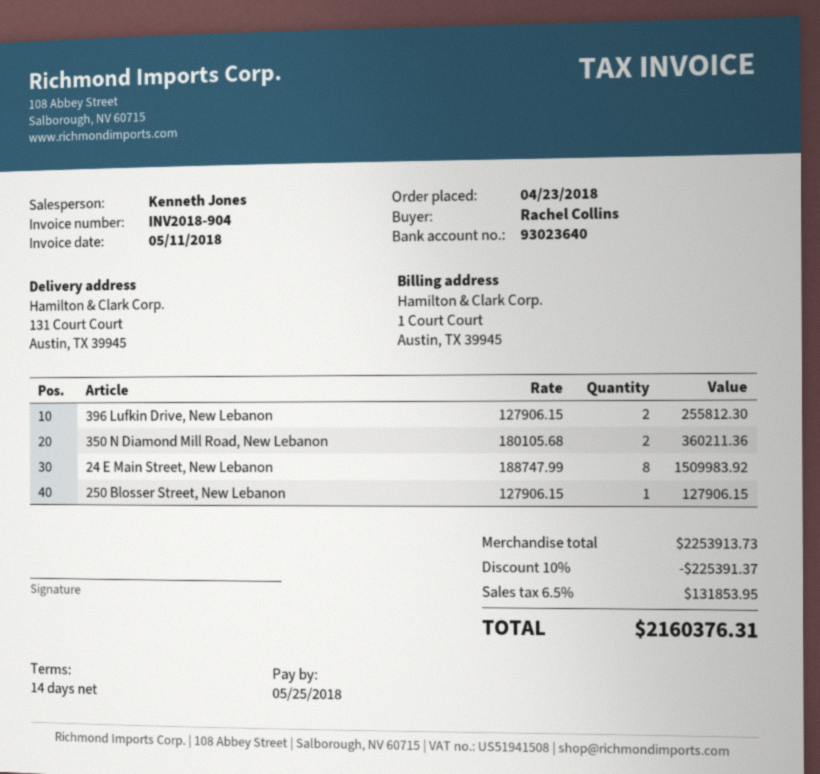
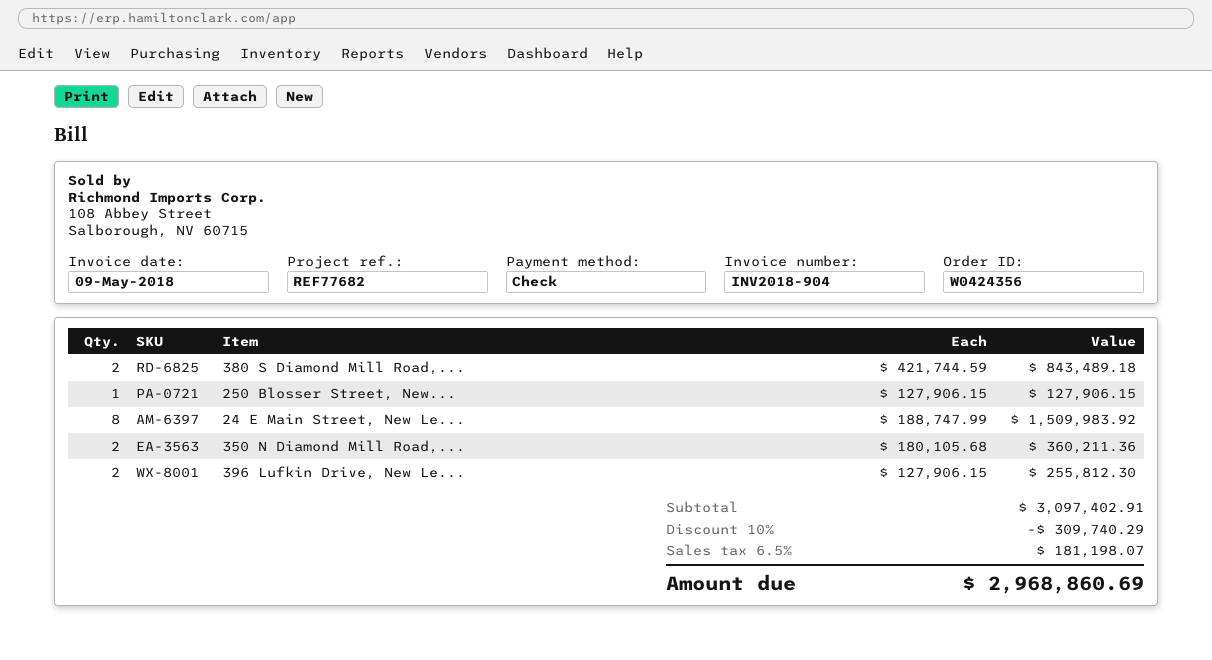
invoice date: 2018-05-11 -> 2018-05-09
380 S Diamond Mill Road,...: none -> 2 x 421744.59 = 843489.18
subtotal: 2253913.73 -> 3097402.91
discount: 10% = 225391.37 -> 10% = 309740.29
tax: 6.5% = 131853.95 -> 6.5% = 181198.07
total: 2160376.31 -> 2968860.69

